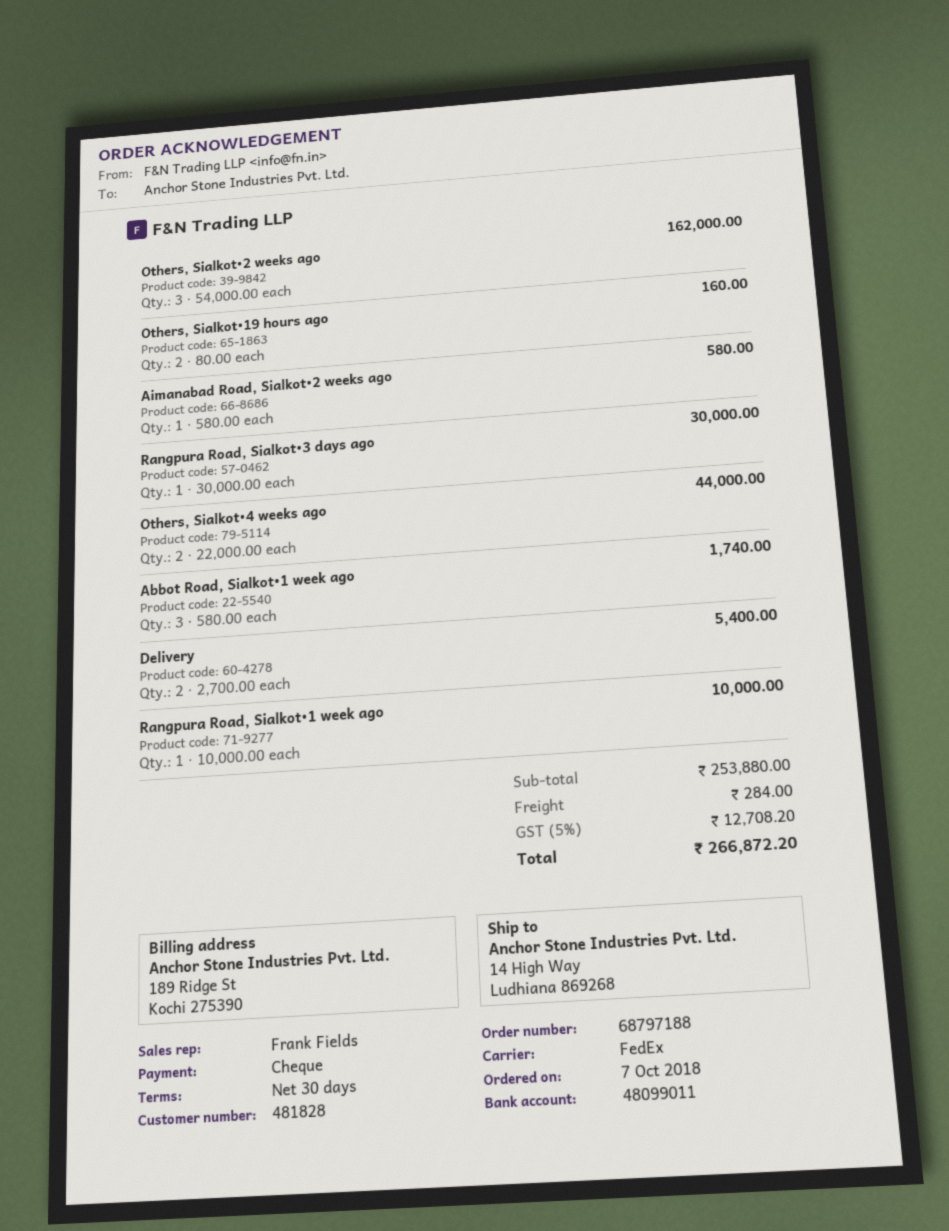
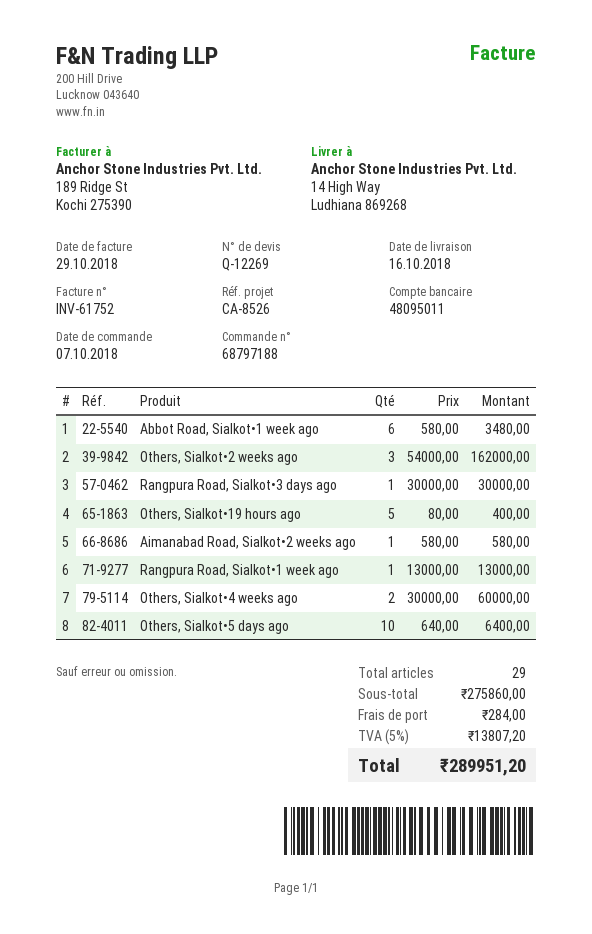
bank account: 48099011 -> 48095011
Others, Sialkot•19 hours ago: 2 x 80.00 = 160.00 -> 5 x 80.00 = 400.00
Others, Sialkot•4 weeks ago: 2 x 22000.00 = 44000.00 -> 2 x 30000.00 = 60000.00
Abbot Road, Sialkot•1 week ago: 3 x 580.00 = 1740.00 -> 6 x 580.00 = 3480.00
Delivery: 2 x 2700.00 = 5400.00 -> none
Rangpura Road, Sialkot•1 week ago: 1 x 10000.00 = 10000.00 -> 1 x 13000.00 = 13000.00
Others, Sialkot•5 days ago: none -> 10 x 640.00 = 6400.00
subtotal: 253880.00 -> 275860.00
tax: 5% = 12708.20 -> 5% = 13807.20
total: 266872.20 -> 289951.20

